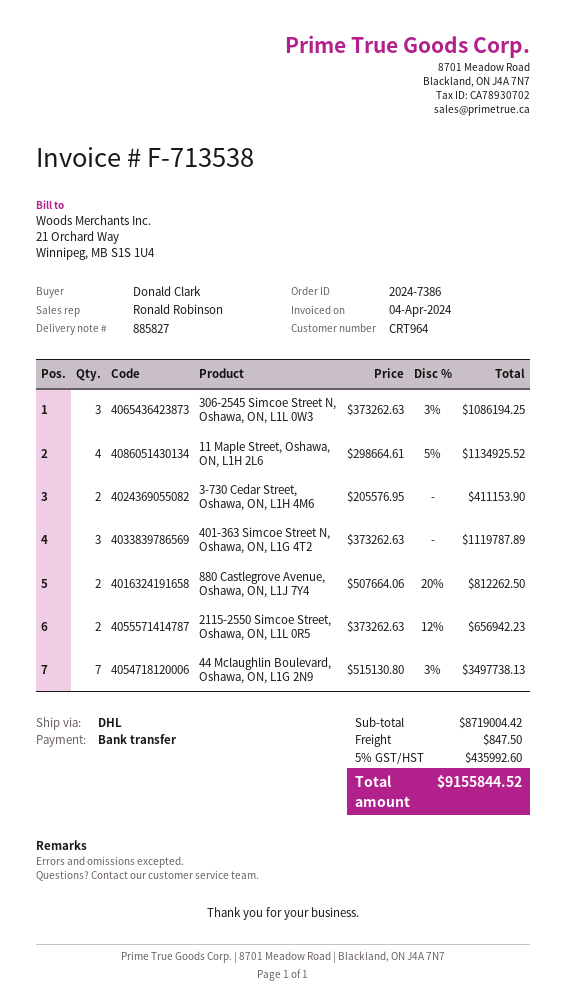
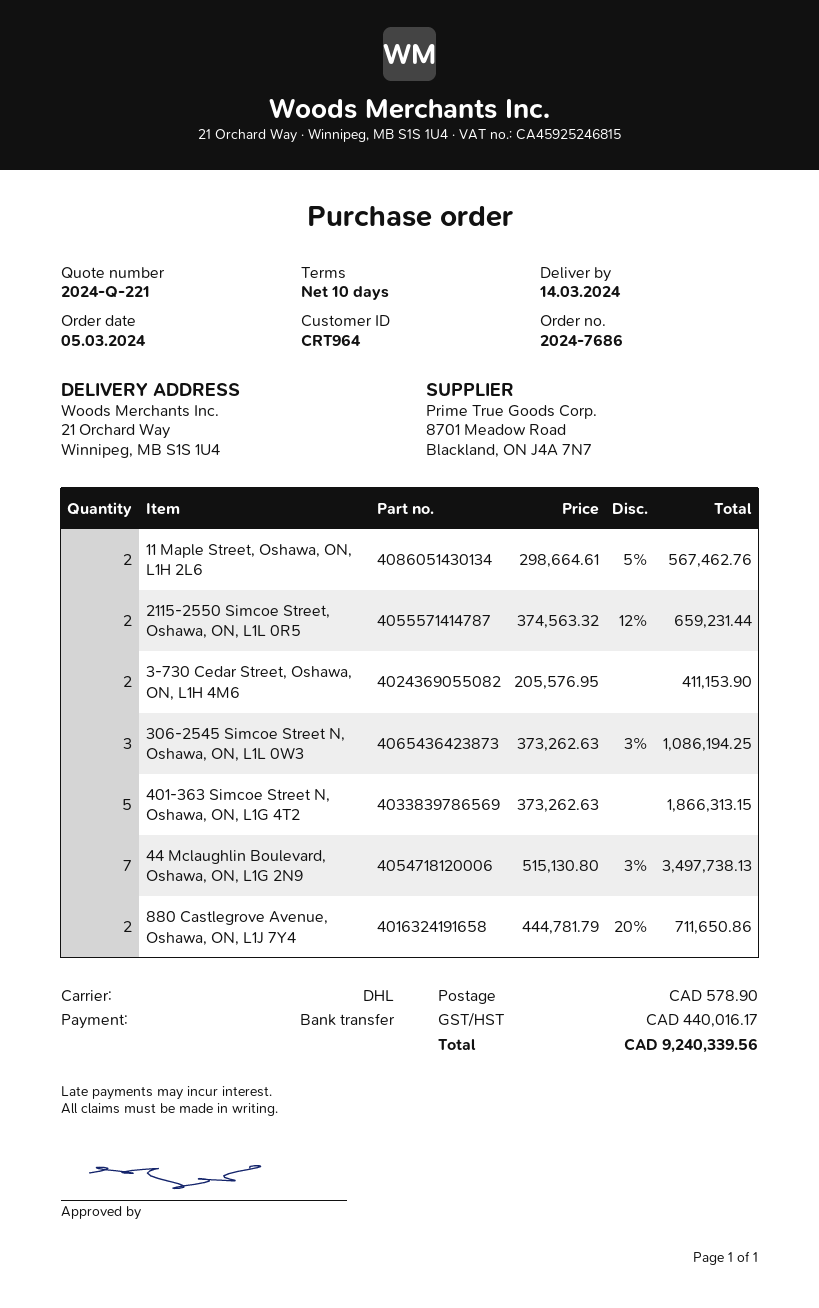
order number: 2024-7386 -> 2024-7686
11 Maple Street, Oshawa, ON, L1H 2L6: 4 x 298664.61 - 5% = 1134925.52 -> 2 x 298664.61 - 5% = 567462.76
401-363 Simcoe Street N, Oshawa, ON, L1G 4T2: 3 x 373262.63 = 1119787.89 -> 5 x 373262.63 = 1866313.15
880 Castlegrove Avenue, Oshawa, ON, L1J 7Y4: 2 x 507664.06 - 20% = 812262.50 -> 2 x 444781.79 - 20% = 711650.86
2115-2550 Simcoe Street, Oshawa, ON, L1L 0R5: 2 x 373262.63 - 12% = 656942.23 -> 2 x 374563.32 - 12% = 659231.44
shipping: 847.50 -> 578.90
tax: 435992.60 -> 440016.17
total: 9155844.52 -> 9240339.56

